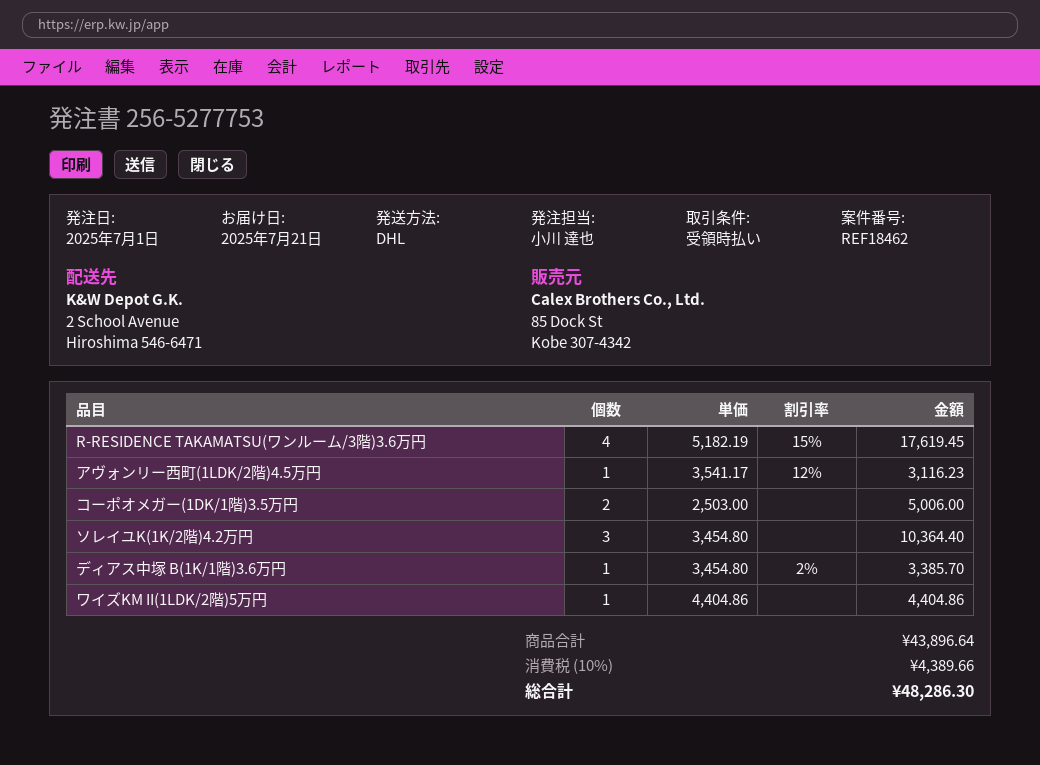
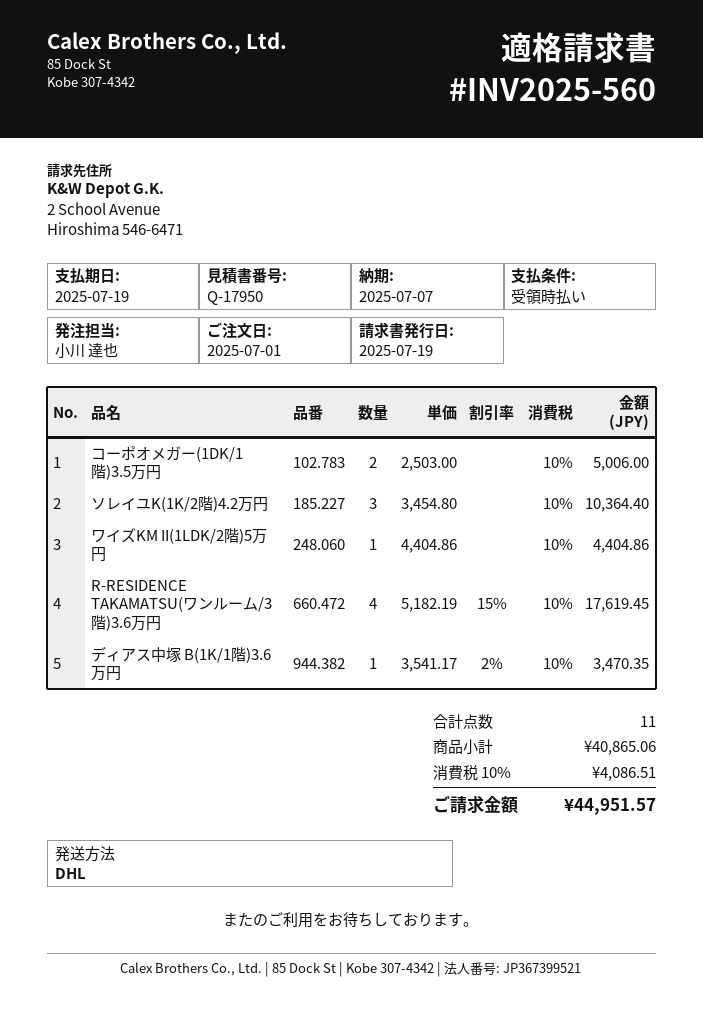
delivery date: 2025-07-21 -> 2025-07-07
アヴォンリー西町(1LDK/2階)4.5万円: 1 x 3541.17 - 12% = 3116.23 -> none
ディアス中塚 B(1K/1階)3.6万円: 1 x 3454.80 - 2% = 3385.70 -> 1 x 3541.17 - 2% = 3470.35
subtotal: 43896.64 -> 40865.06
tax: 10% = 4389.66 -> 10% = 4086.51
total: 48286.30 -> 44951.57

